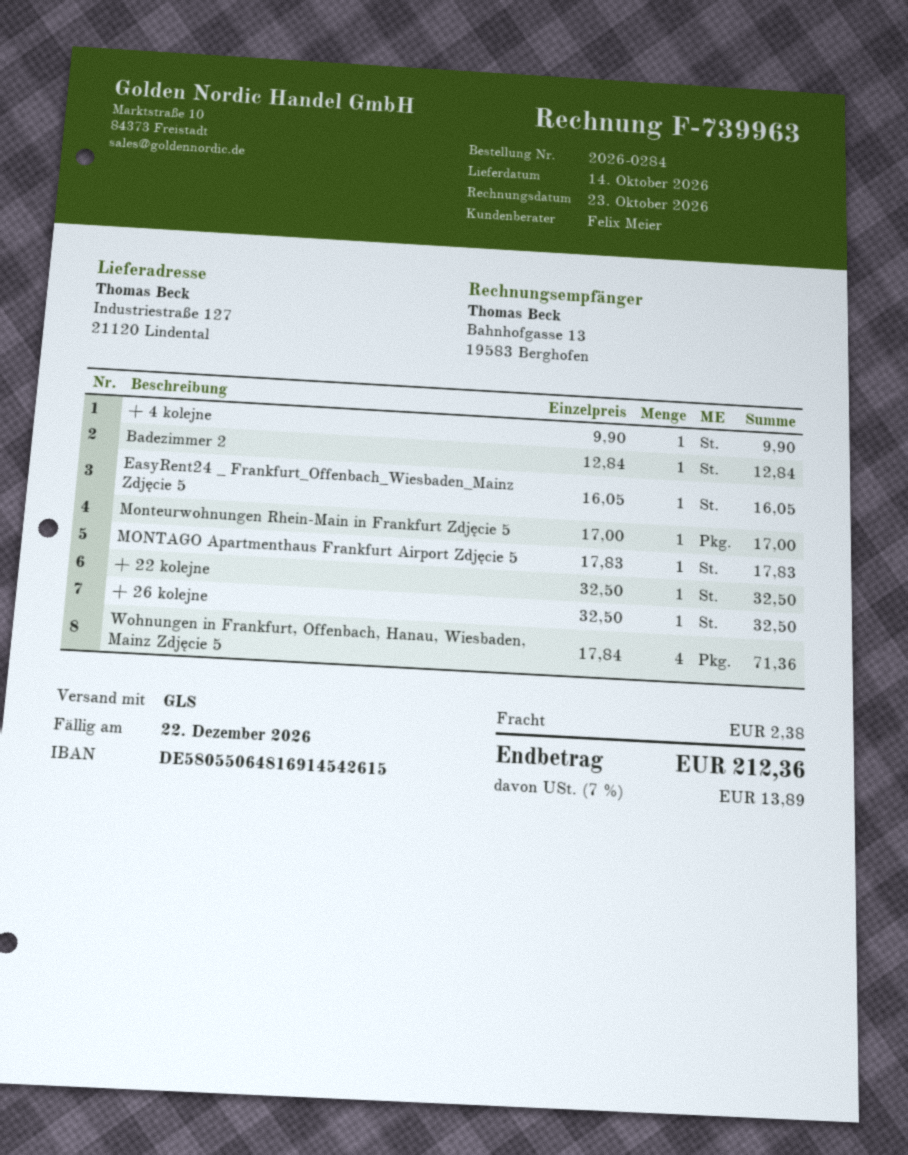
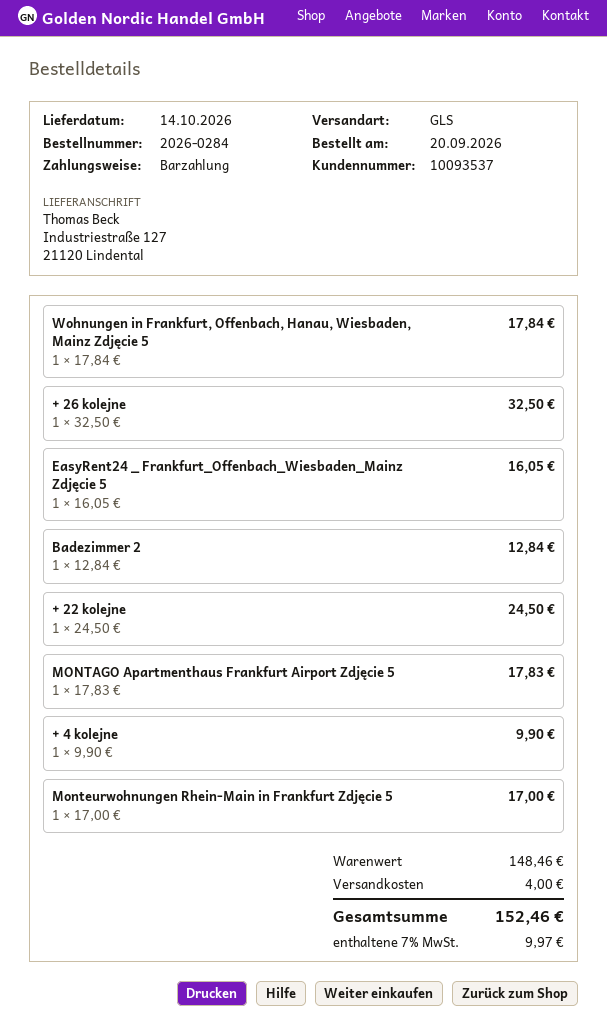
+ 22 kolejne: 1 x 32.50 = 32.50 -> 1 x 24.50 = 24.50
Wohnungen in Frankfurt, Offenbach, Hanau, Wiesbaden, Mainz Zdjęcie 5: 4 x 17.84 = 71.36 -> 1 x 17.84 = 17.84
shipping: 2.38 -> 4.00
tax: 7% = 13.89 -> 7% = 9.97
total: 212.36 -> 152.46

